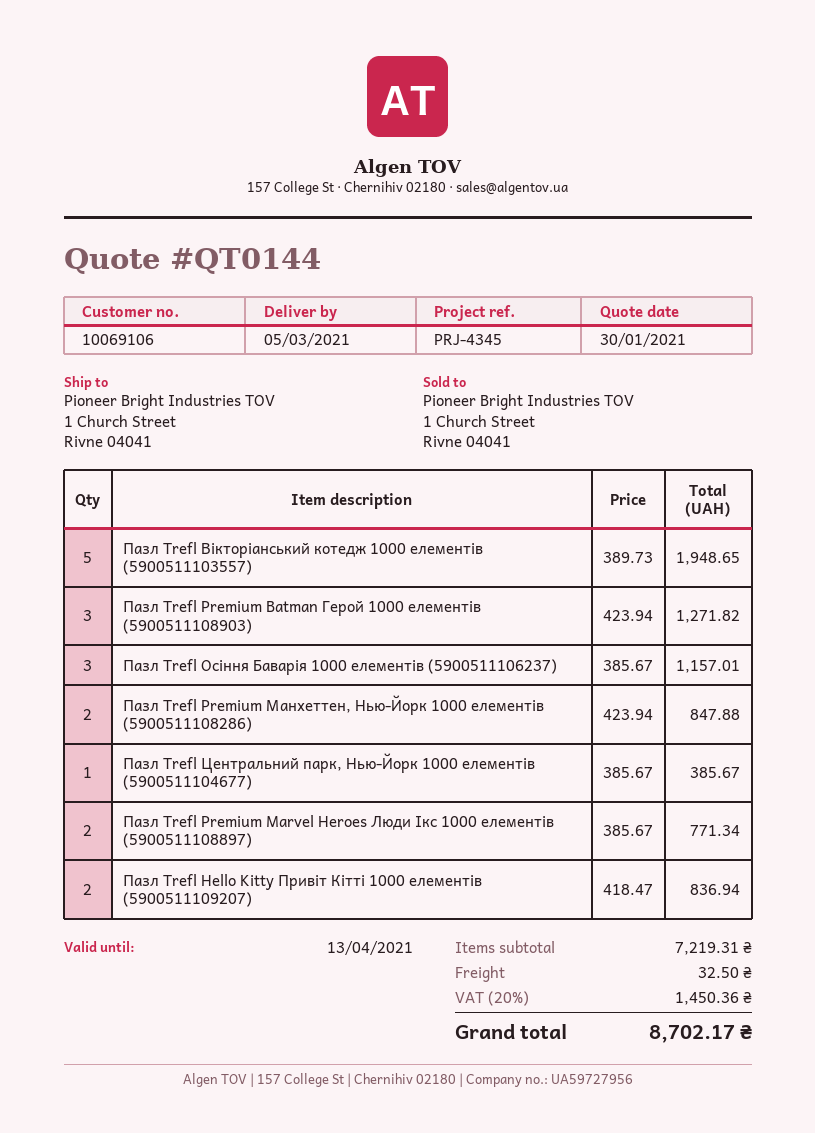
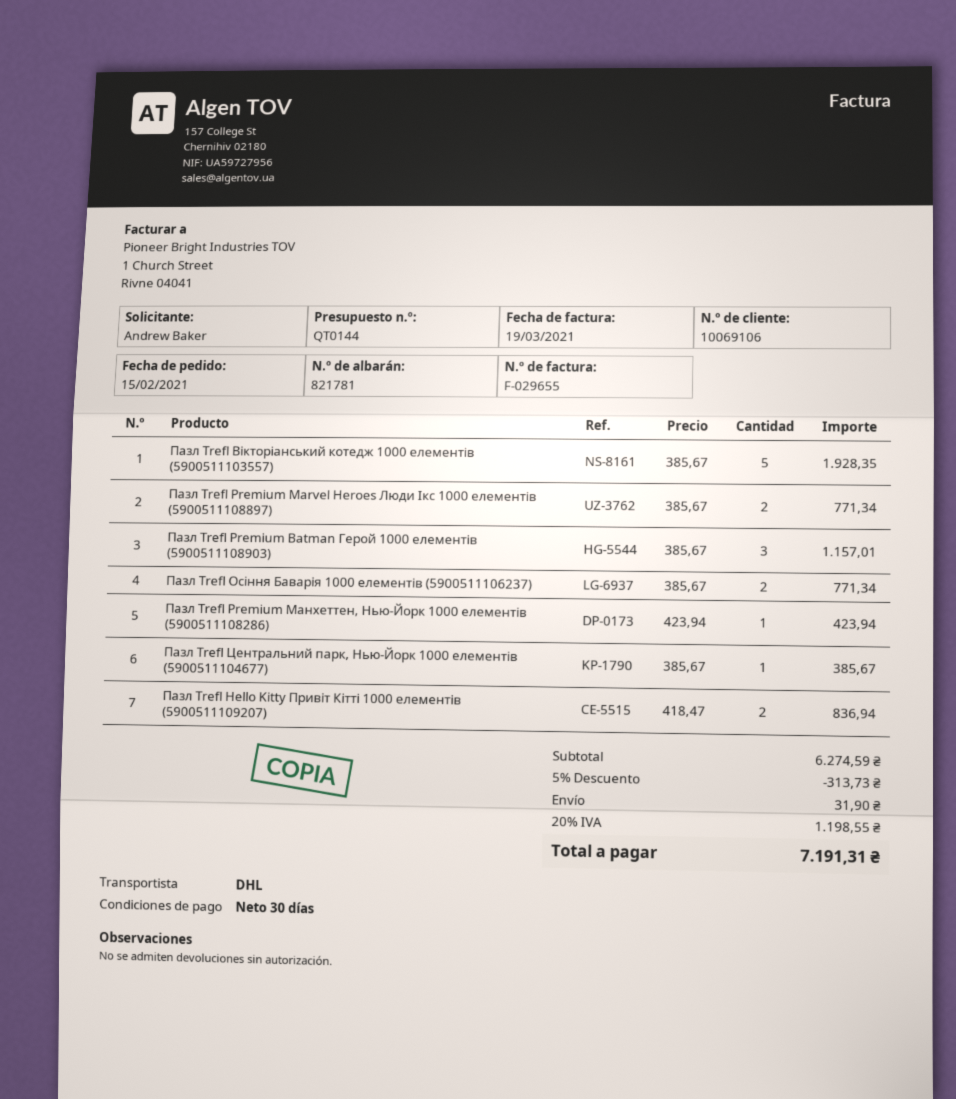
Пазл Trefl Вікторіанський котедж 1000 елементів (5900511103557): 5 x 389.73 = 1948.65 -> 5 x 385.67 = 1928.35
Пазл Trefl Premium Batman Герой 1000 елементів (5900511108903): 3 x 423.94 = 1271.82 -> 3 x 385.67 = 1157.01
Пазл Trefl Осіння Баварія 1000 елементів (5900511106237): 3 x 385.67 = 1157.01 -> 2 x 385.67 = 771.34
Пазл Trefl Premium Манхеттен, Нью-Йорк 1000 елементів (5900511108286): 2 x 423.94 = 847.88 -> 1 x 423.94 = 423.94
subtotal: 7219.31 -> 6274.59
discount: none -> 5% = 313.73
shipping: 32.50 -> 31.90
tax: 20% = 1450.36 -> 20% = 1198.55
total: 8702.17 -> 7191.31

